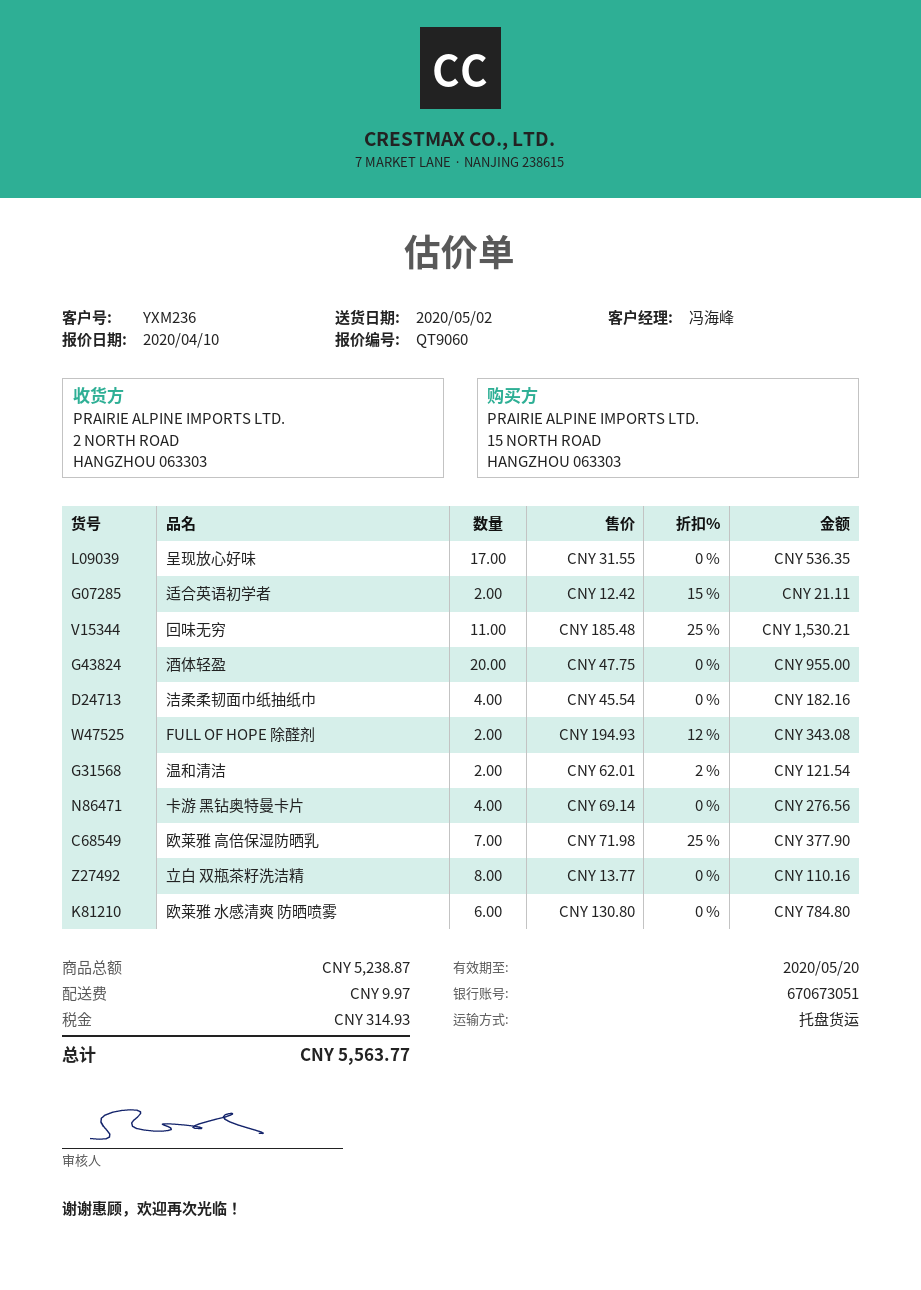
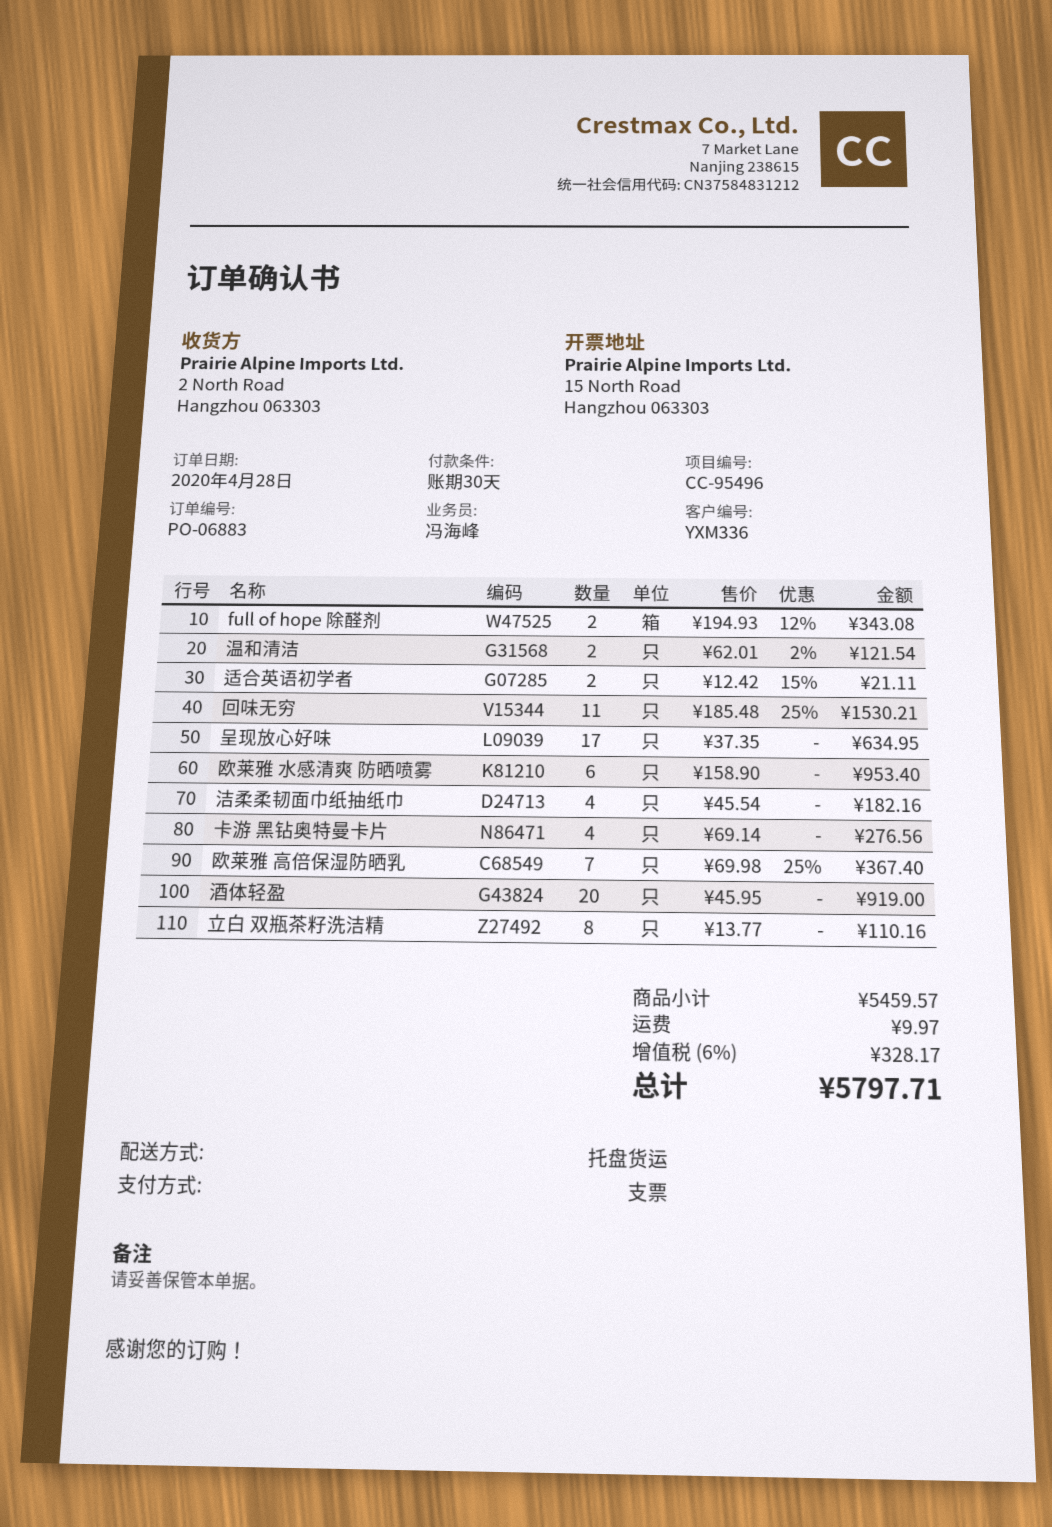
customer number: YXM236 -> YXM336
呈现放心好味: 17 x 31.55 = 536.35 -> 17 x 37.35 = 634.95
酒体轻盈: 20 x 47.75 = 955.00 -> 20 x 45.95 = 919.00
欧莱雅 高倍保湿防晒乳: 7 x 71.98 - 25% = 377.90 -> 7 x 69.98 - 25% = 367.40
欧莱雅 水感清爽 防晒喷雾: 6 x 130.80 = 784.80 -> 6 x 158.90 = 953.40
subtotal: 5238.87 -> 5459.57
tax: 314.93 -> 328.17
total: 5563.77 -> 5797.71

